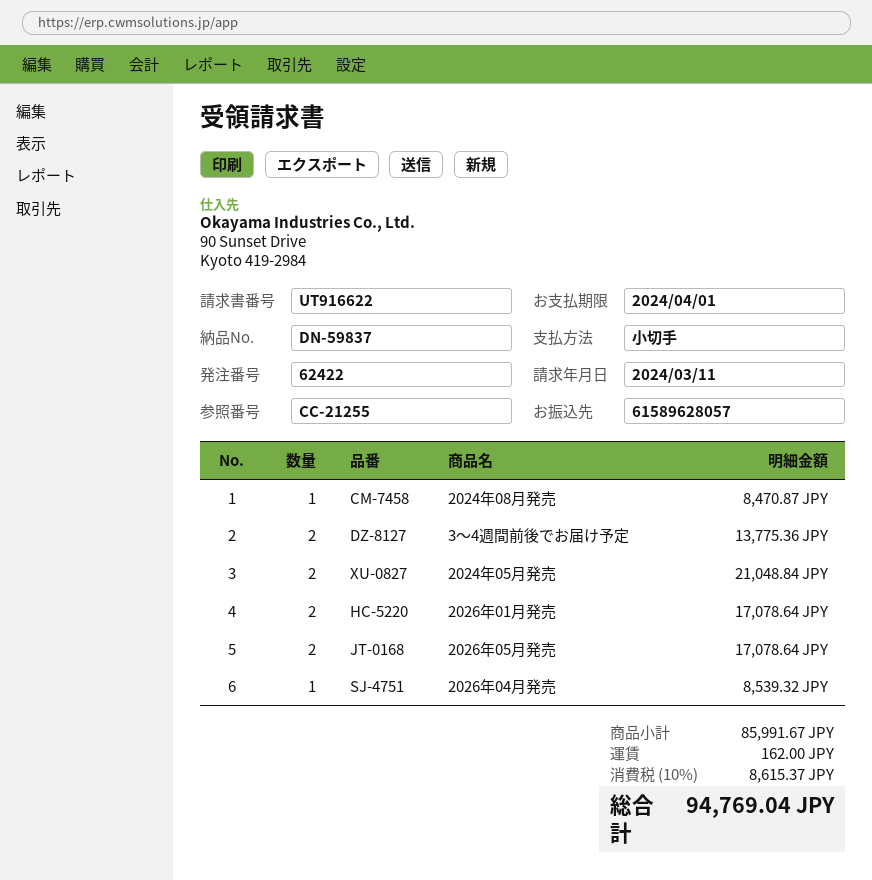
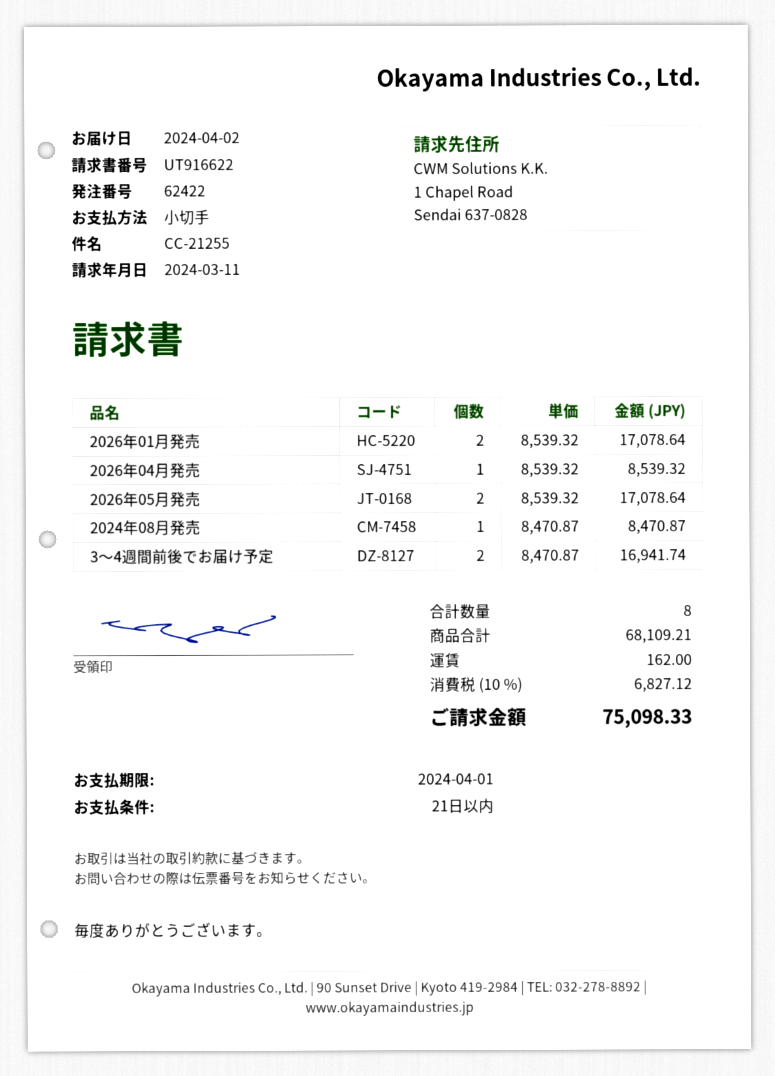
3〜4週間前後でお届け予定: 2 for 13775.36 -> 2 for 16941.74
2024年05月発売: 2 for 21048.84 -> none
subtotal: 85991.67 -> 68109.21
tax: 10% = 8615.37 -> 10% = 6827.12
total: 94769.04 -> 75098.33

